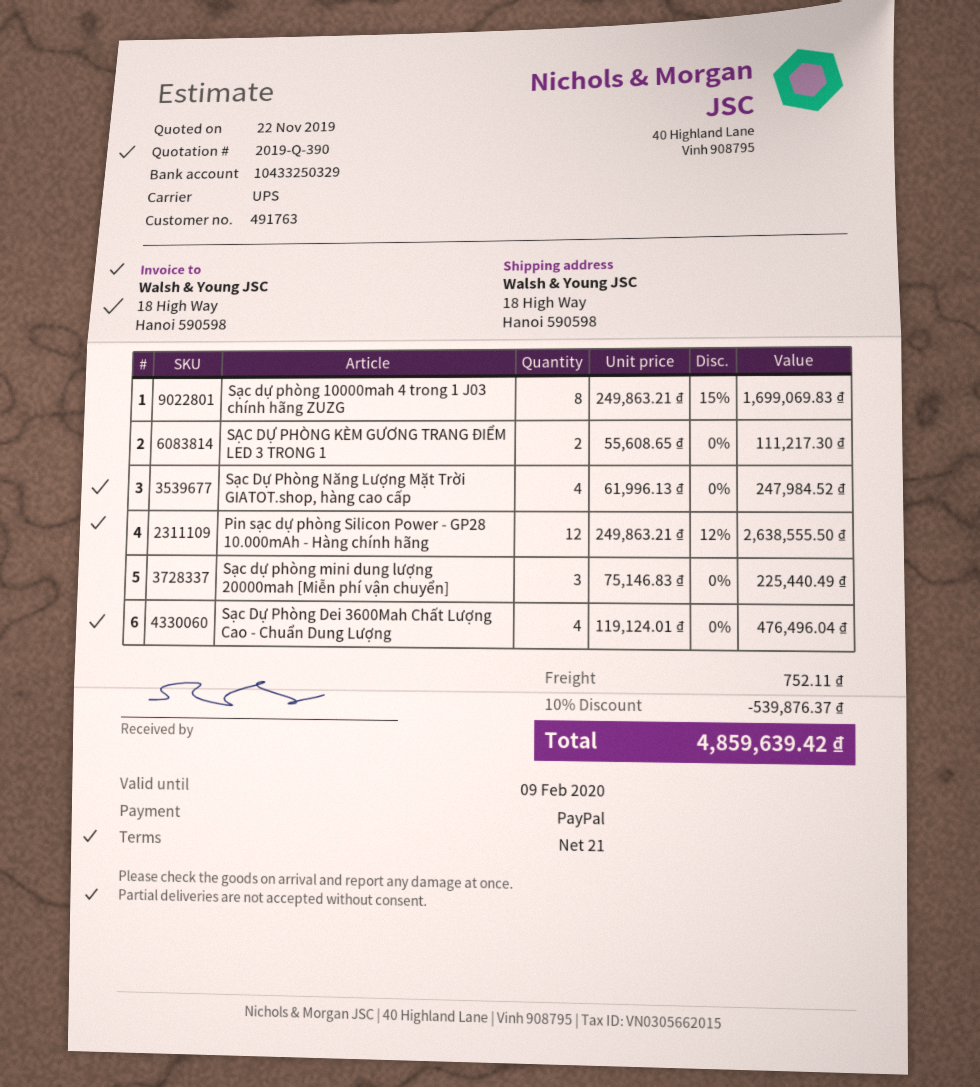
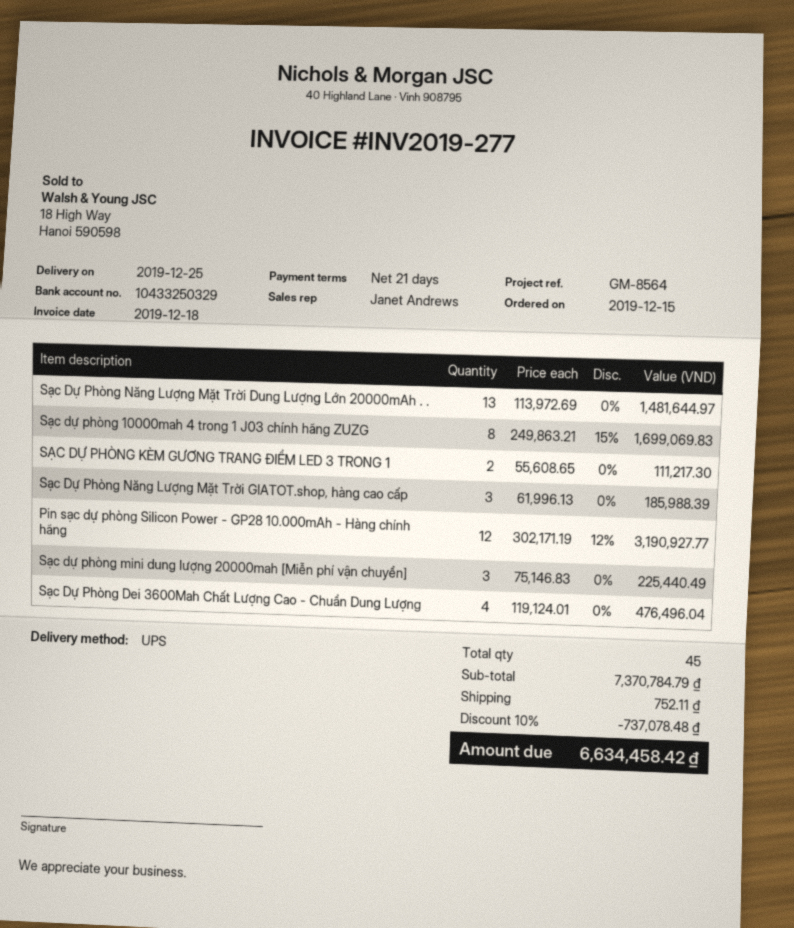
Sạc Dự Phòng Năng Lượng Mặt Trời GIATOT.shop, hàng cao cấp: 4 x 61996.13 = 247984.52 -> 3 x 61996.13 = 185988.39
Pin sạc dự phòng Silicon Power - GP28 10.000mAh - Hàng chính hãng: 12 x 249863.21 - 12% = 2638555.50 -> 12 x 302171.19 - 12% = 3190927.77
Sạc Dự Phòng Năng Lượng Mặt Trời Dung Lượng Lớn 20000mAh . .: none -> 13 x 113972.69 = 1481644.97
discount: 10% = 539876.37 -> 10% = 737078.48
total: 4859639.42 -> 6634458.42

